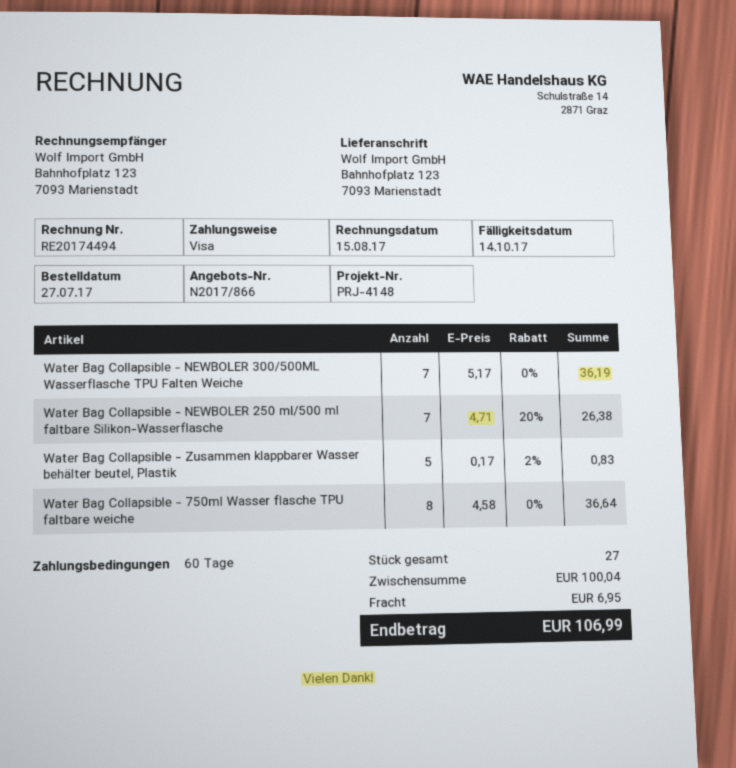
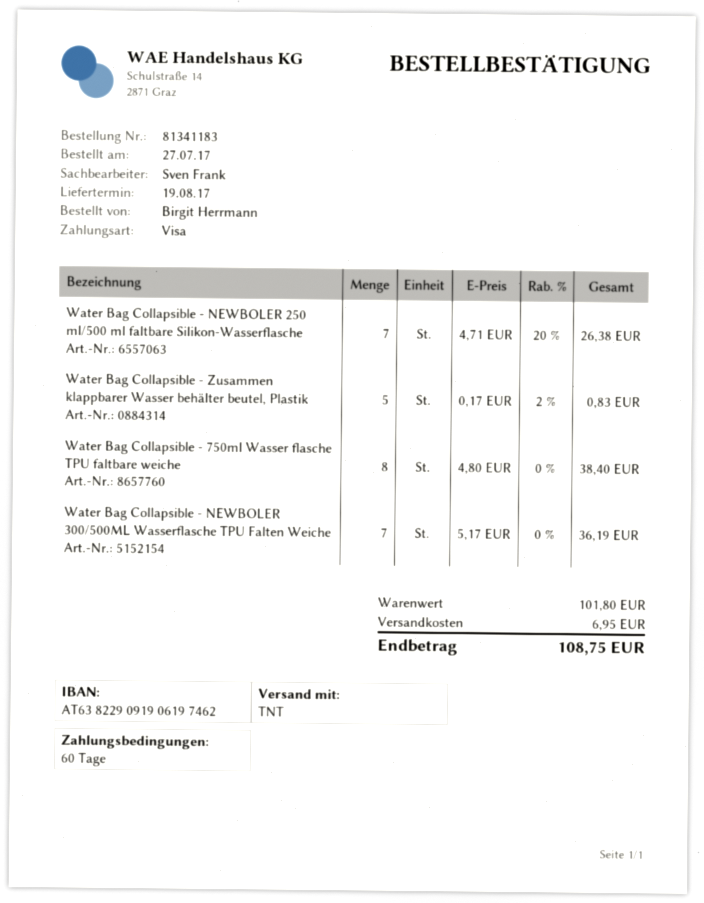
Water Bag Collapsible - 750ml Wasser flasche TPU faltbare weiche: 8 x 4.58 = 36.64 -> 8 x 4.80 = 38.40
subtotal: 100.04 -> 101.80
total: 106.99 -> 108.75

